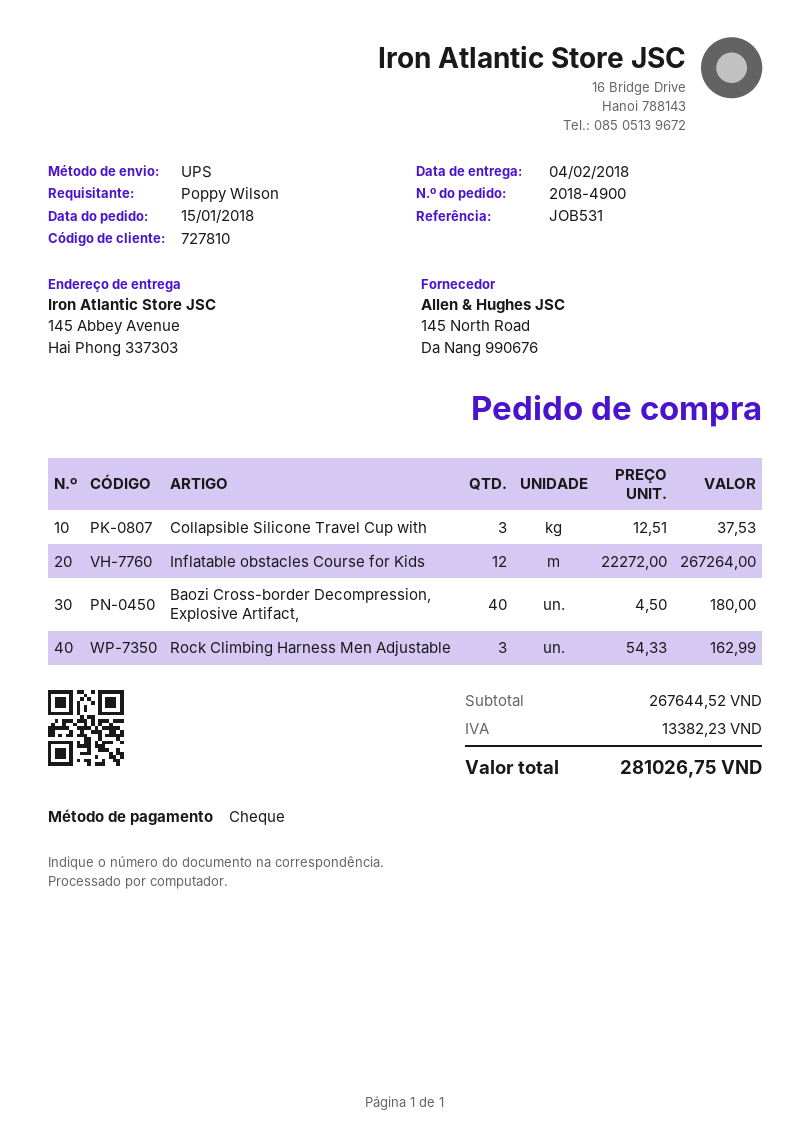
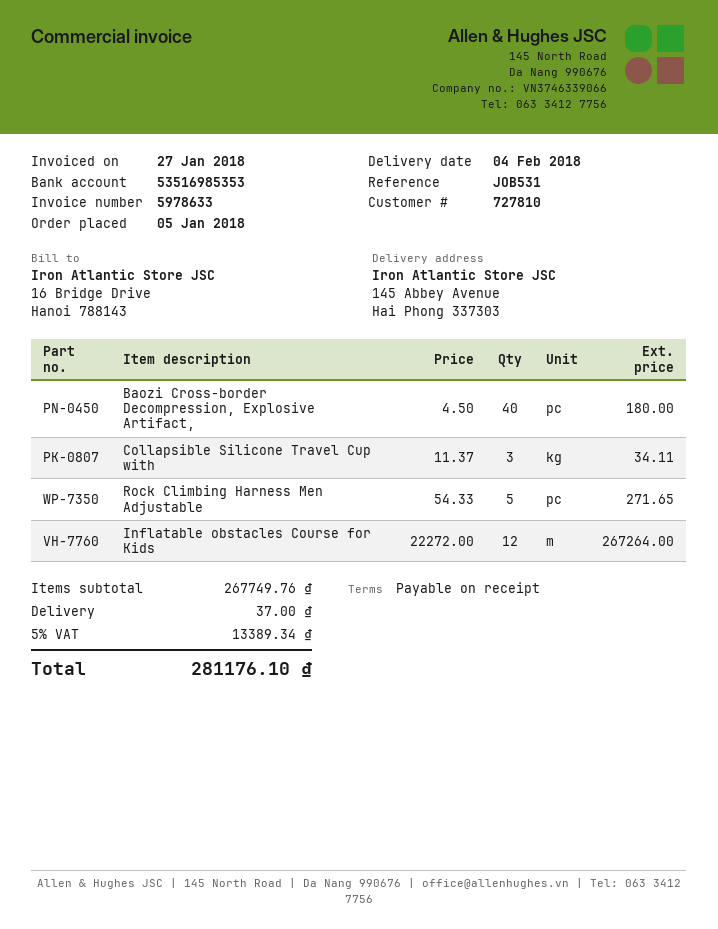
order date: 2018-01-15 -> 2018-01-05
Collapsible Silicone Travel Cup with: 3 x 12.51 = 37.53 -> 3 x 11.37 = 34.11
Rock Climbing Harness Men Adjustable: 3 x 54.33 = 162.99 -> 5 x 54.33 = 271.65
subtotal: 267644.52 -> 267749.76
shipping: none -> 37.00
tax: 13382.23 -> 13389.34
total: 281026.75 -> 281176.10

